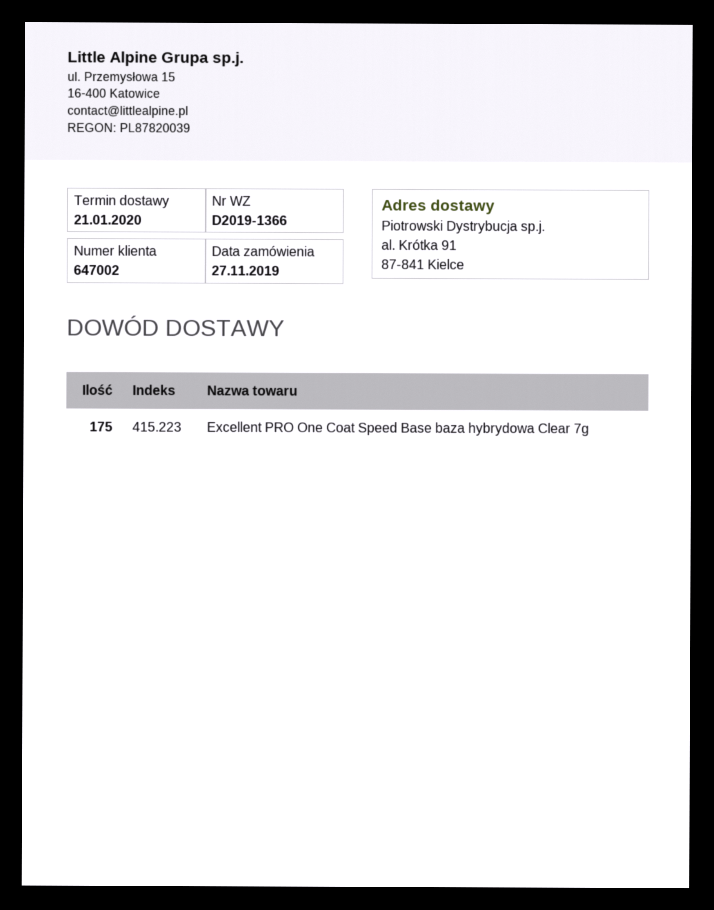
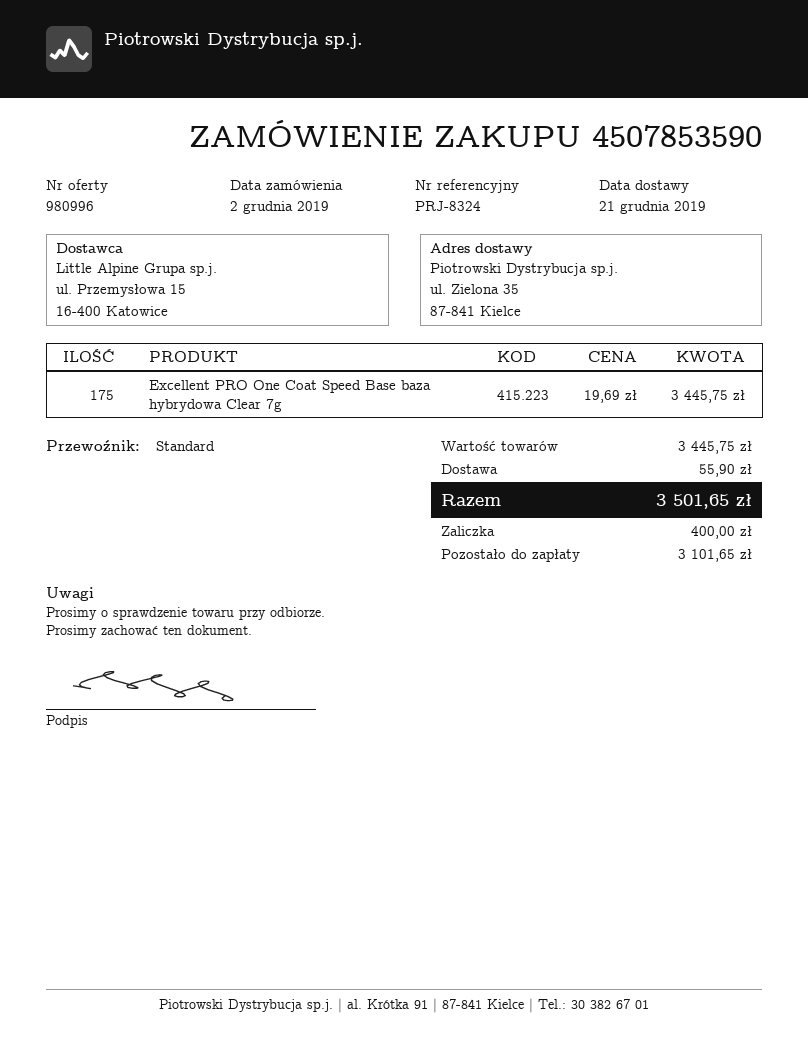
order date: 2019-11-27 -> 2019-12-02
delivery date: 2020-01-21 -> 2019-12-21
ship to: al. Krótka 91, 87-841 Kielce -> ul. Zielona 35, 87-841 Kielce

